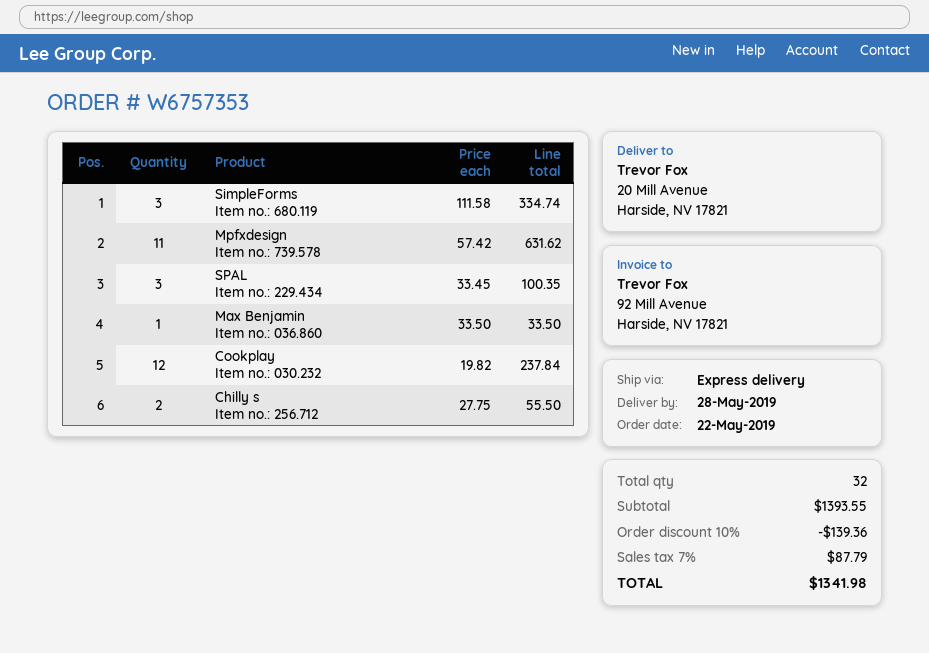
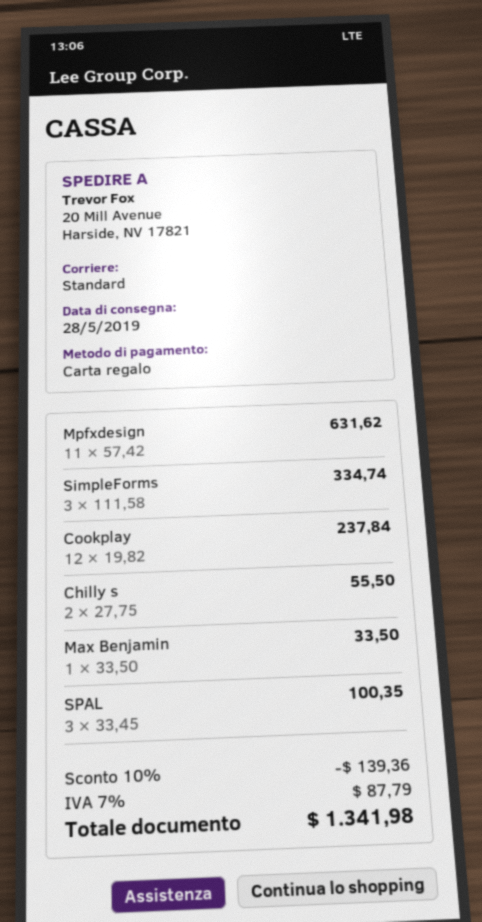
shipping method: express -> standard

